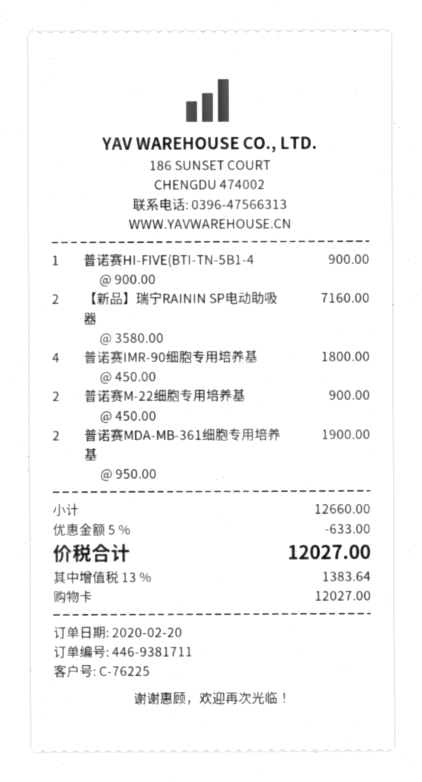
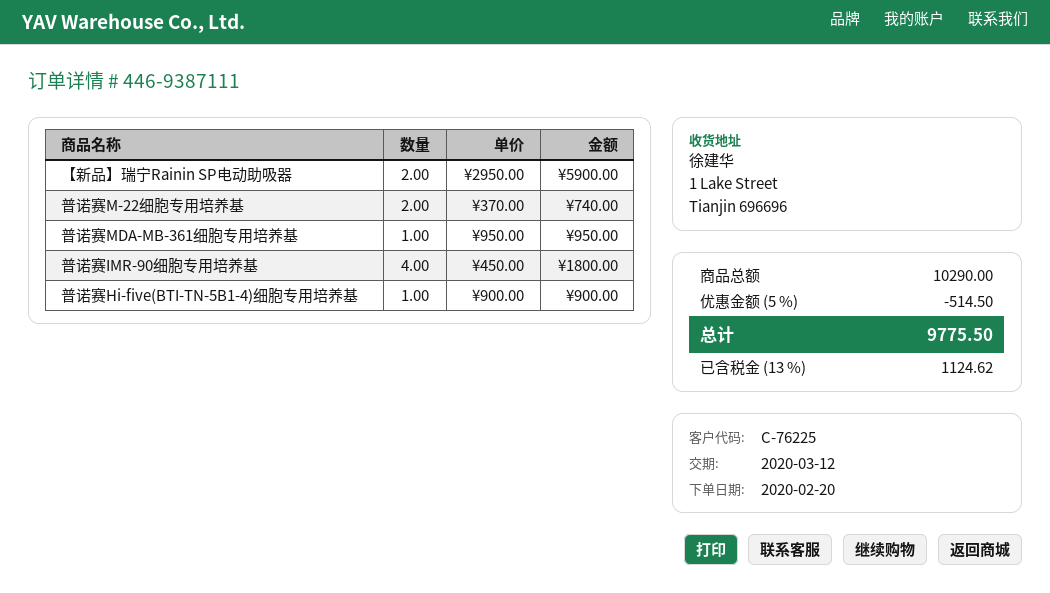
order number: 446-9381711 -> 446-9387111
【新品】瑞宁RAININ SP电动助吸器: 2 x 3580.00 = 7160.00 -> 2 x 2950.00 = 5900.00
普诺赛M-22细胞专用培养基: 2 x 450.00 = 900.00 -> 2 x 370.00 = 740.00
普诺赛MDA-MB-361细胞专用培养基: 2 x 950.00 = 1900.00 -> 1 x 950.00 = 950.00
subtotal: 12660.00 -> 10290.00
discount: 5% = 633.00 -> 5% = 514.50
tax: 13% = 1383.64 -> 13% = 1124.62
total: 12027.00 -> 9775.50

